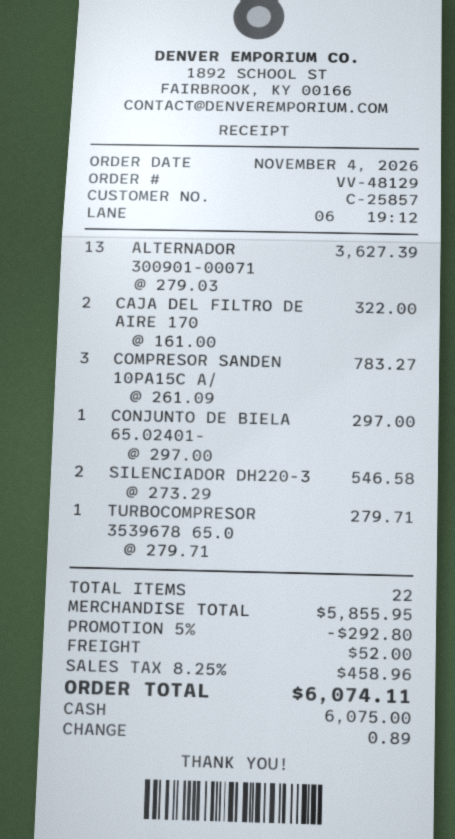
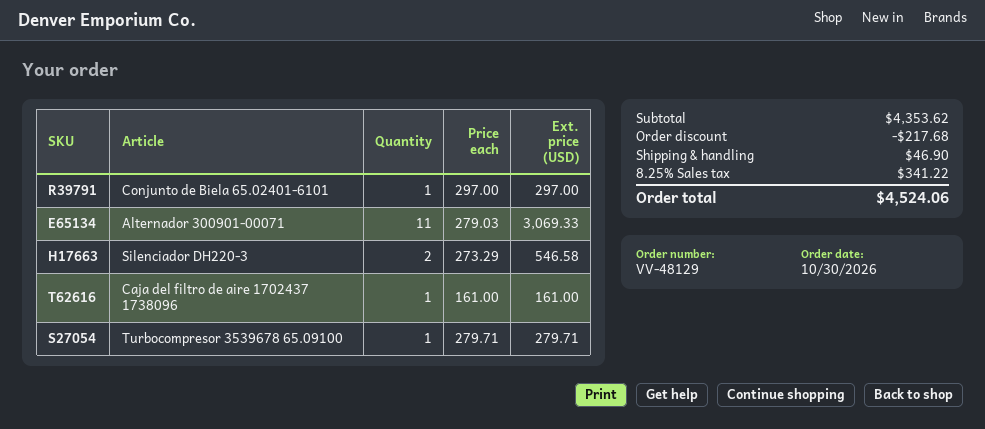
order date: 2026-11-04 -> 2026-10-30
ALTERNADOR 300901-00071: 13 x 279.03 = 3627.39 -> 11 x 279.03 = 3069.33
CAJA DEL FILTRO DE AIRE 170: 2 x 161.00 = 322.00 -> 1 x 161.00 = 161.00
COMPRESOR SANDEN 10PA15C A/: 3 x 261.09 = 783.27 -> none
subtotal: 5855.95 -> 4353.62
discount: 292.80 -> 217.68
shipping: 52.00 -> 46.90
tax: 8.25% = 458.96 -> 8.25% = 341.22
total: 6074.11 -> 4524.06

